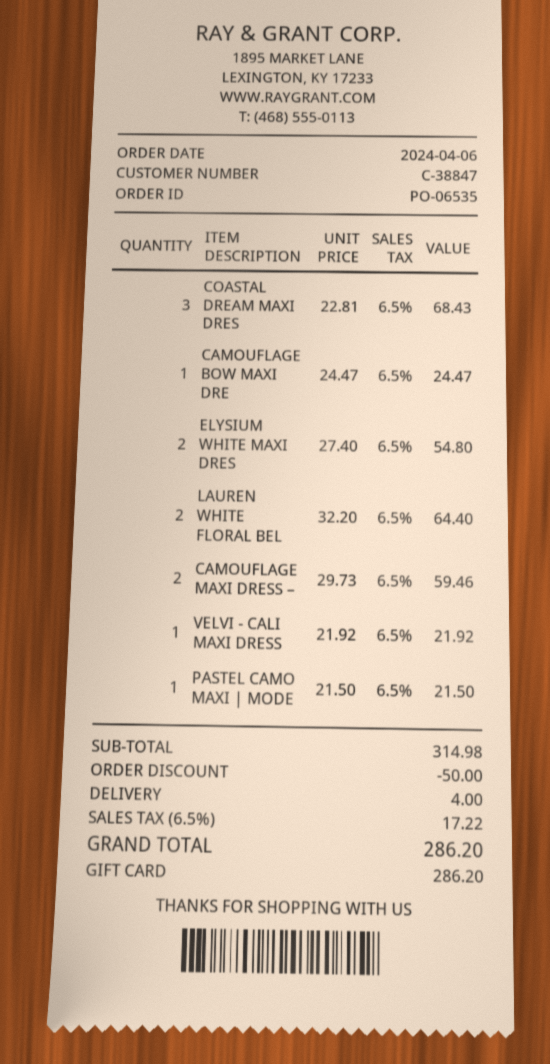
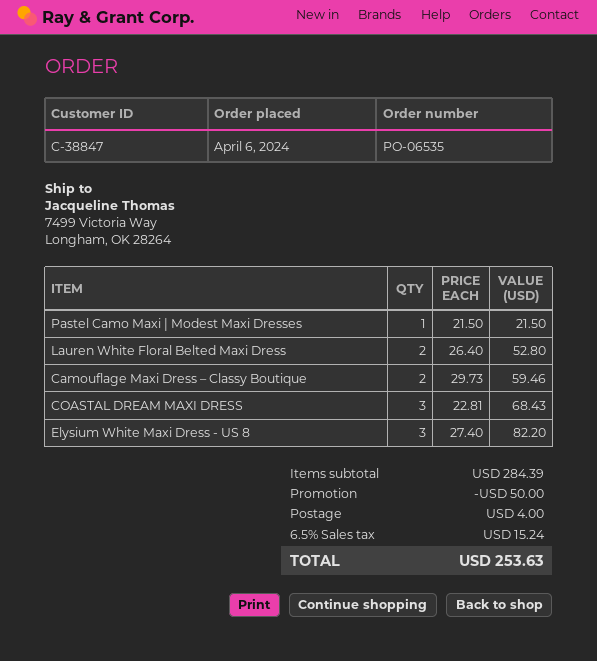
CAMOUFLAGE BOW MAXI DRE: 1 x 24.47 = 24.47 -> none
ELYSIUM WHITE MAXI DRES: 2 x 27.40 = 54.80 -> 3 x 27.40 = 82.20
LAUREN WHITE FLORAL BEL: 2 x 32.20 = 64.40 -> 2 x 26.40 = 52.80
VELVI - CALI MAXI DRESS: 1 x 21.92 = 21.92 -> none
subtotal: 314.98 -> 284.39
tax: 6.5% = 17.22 -> 6.5% = 15.24
total: 286.20 -> 253.63

